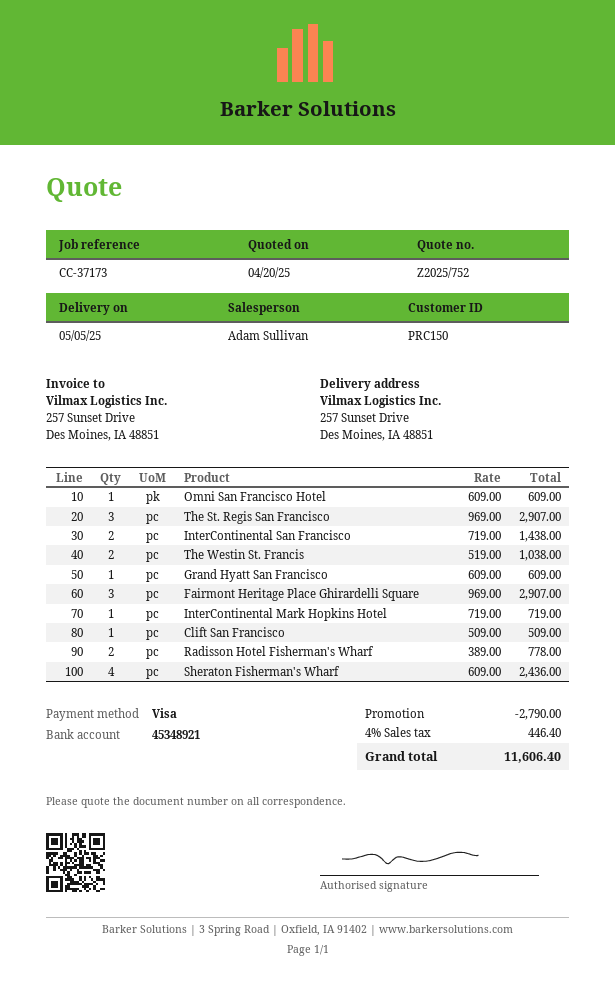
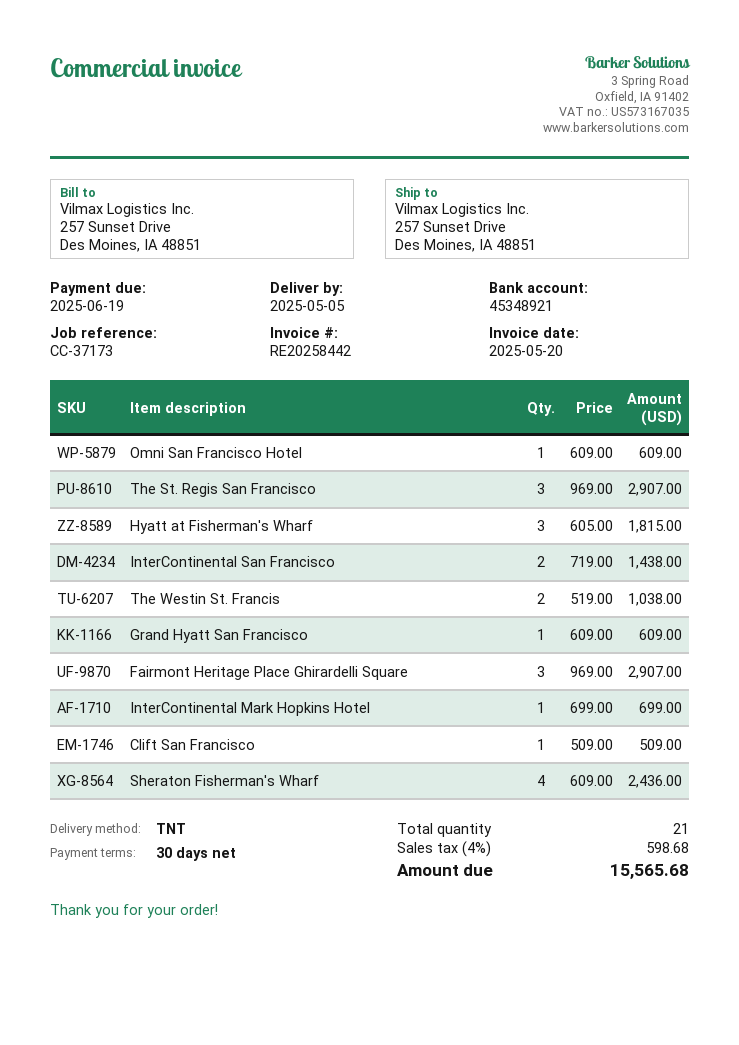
InterContinental Mark Hopkins Hotel: 1 x 719.00 = 719.00 -> 1 x 699.00 = 699.00
Radisson Hotel Fisherman's Wharf: 2 x 389.00 = 778.00 -> none
Hyatt at Fisherman's Wharf: none -> 3 x 605.00 = 1815.00
discount: 2790.00 -> none
tax: 4% = 446.40 -> 4% = 598.68
total: 11606.40 -> 15565.68

